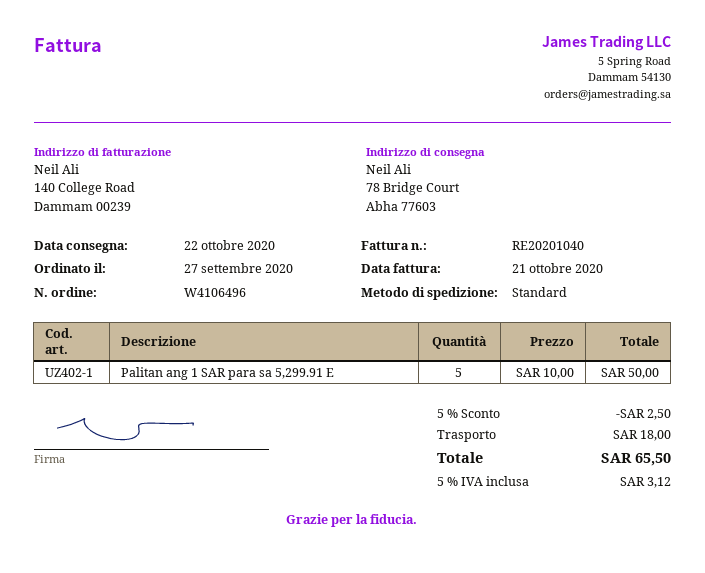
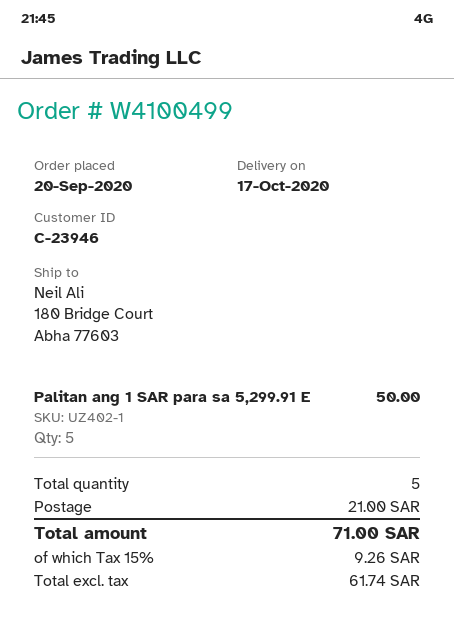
order number: W4106496 -> W4100499
order date: 2020-09-27 -> 2020-09-20
delivery date: 2020-10-22 -> 2020-10-17
ship to: 78 Bridge Court, Abha 77603 -> 180 Bridge Court, Abha 77603
discount: 5% = 2.50 -> none
shipping: 18.00 -> 21.00
tax: 5% = 3.12 -> 15% = 9.26
total: 65.50 -> 71.00

